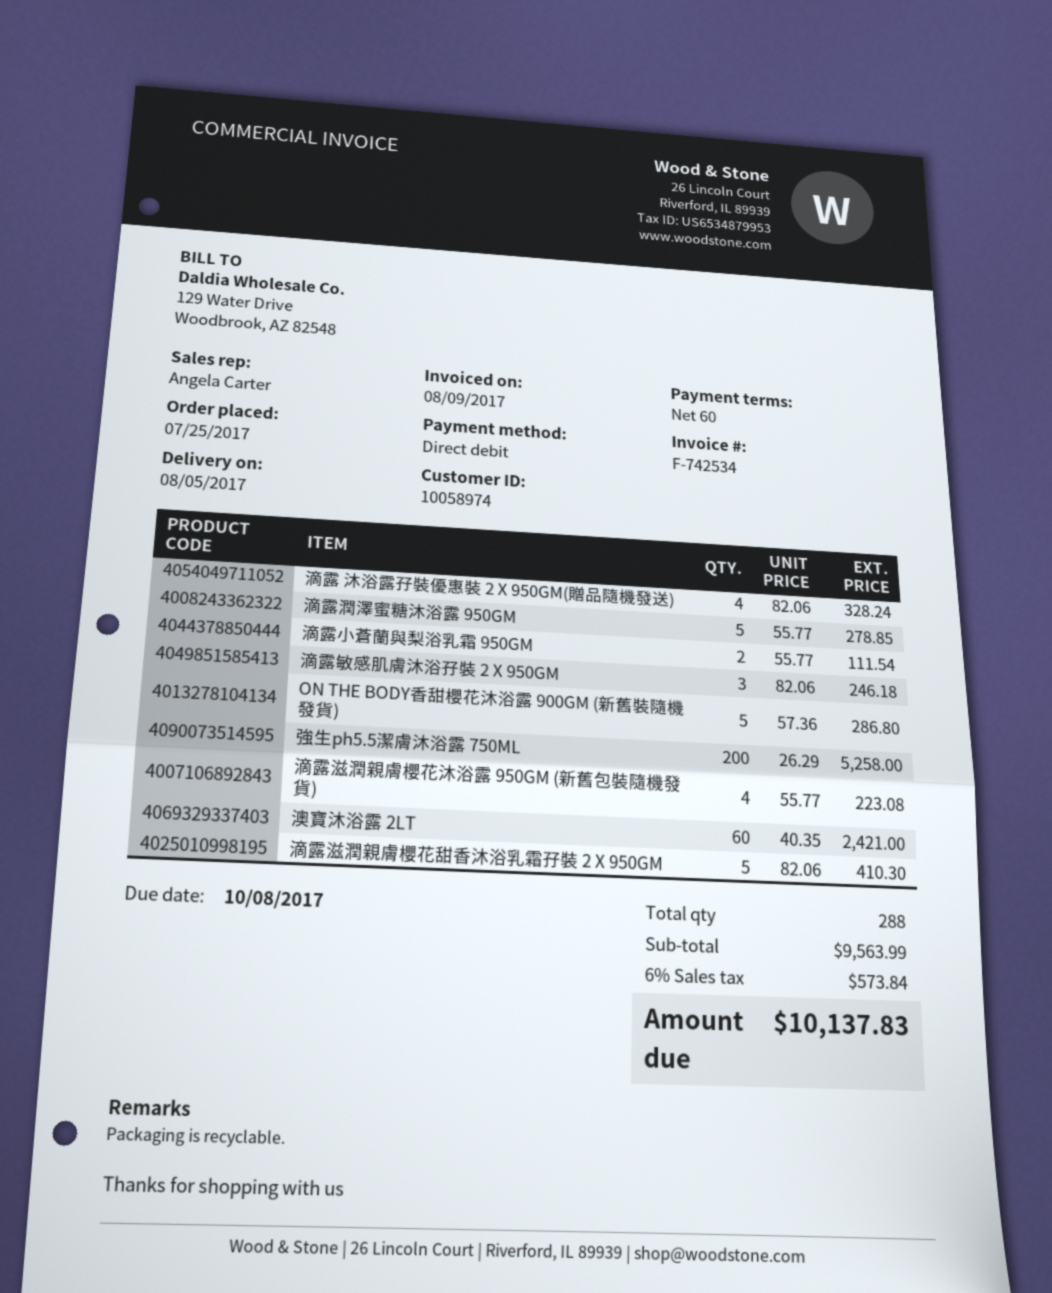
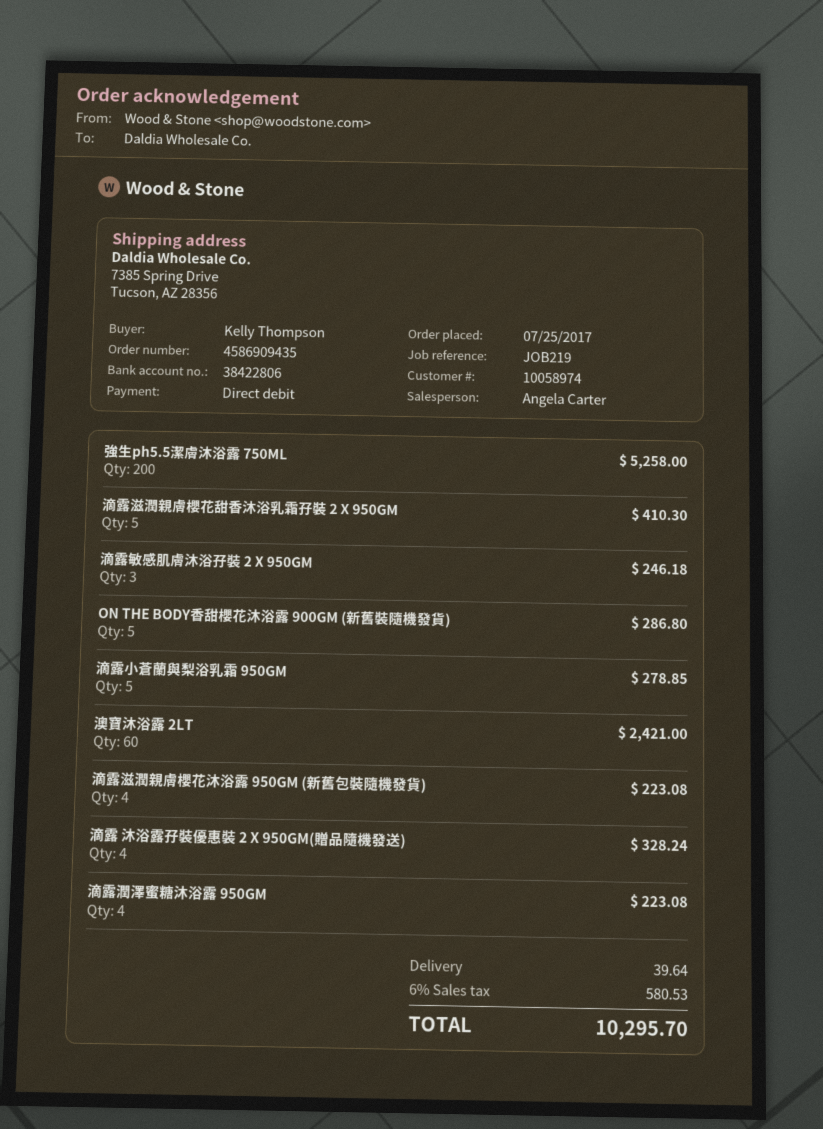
滴露潤澤蜜糖沐浴露 950GM: 5 for 278.85 -> 4 for 223.08
滴露小蒼蘭與梨浴乳霜 950GM: 2 for 111.54 -> 5 for 278.85
shipping: none -> 39.64
tax: 6% = 573.84 -> 6% = 580.53
total: 10137.83 -> 10295.70

